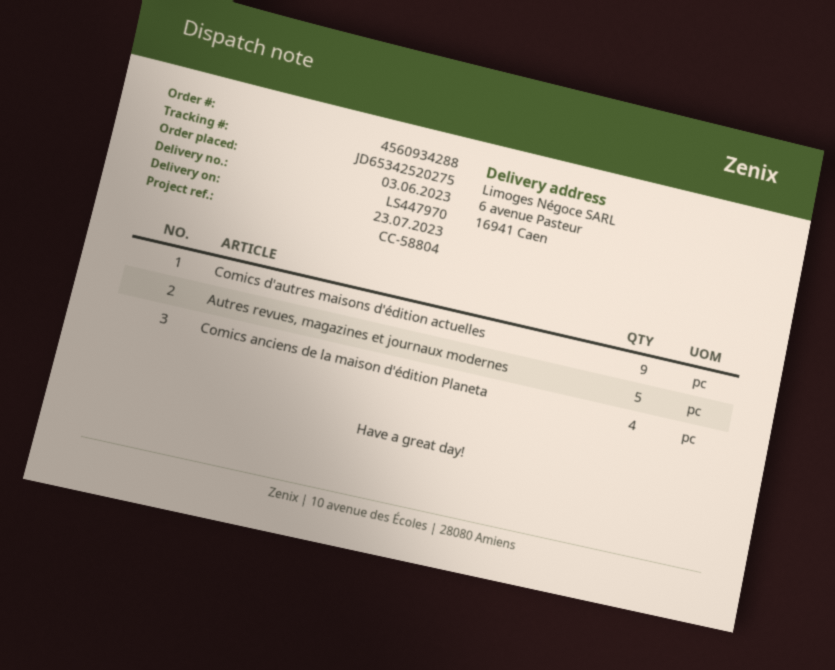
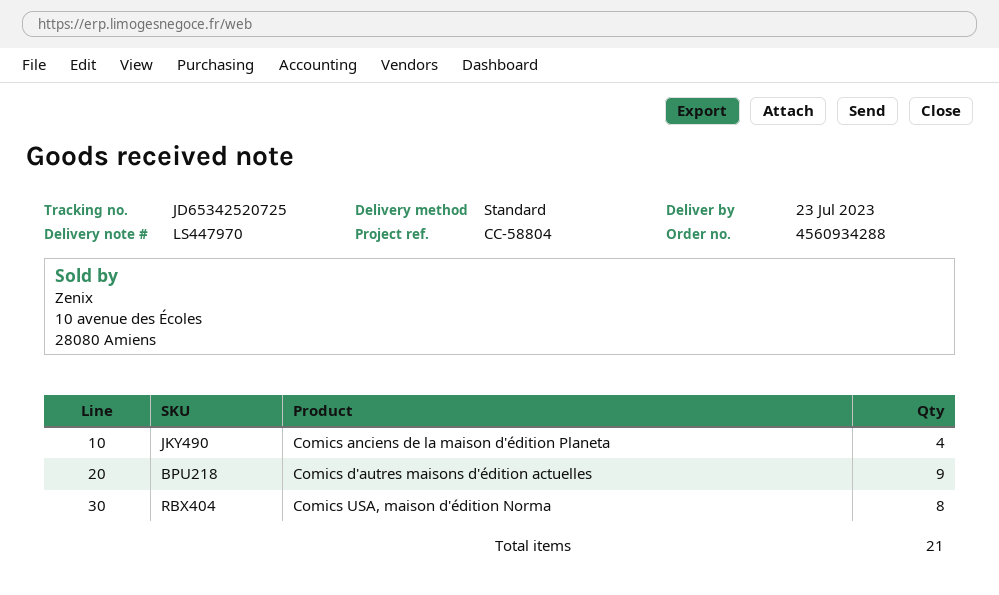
tracking number: JD65342520275 -> JD65342520725
Autres revues, magazines et journaux modernes: 5 -> none
Comics USA, maison d'édition Norma: none -> 8

